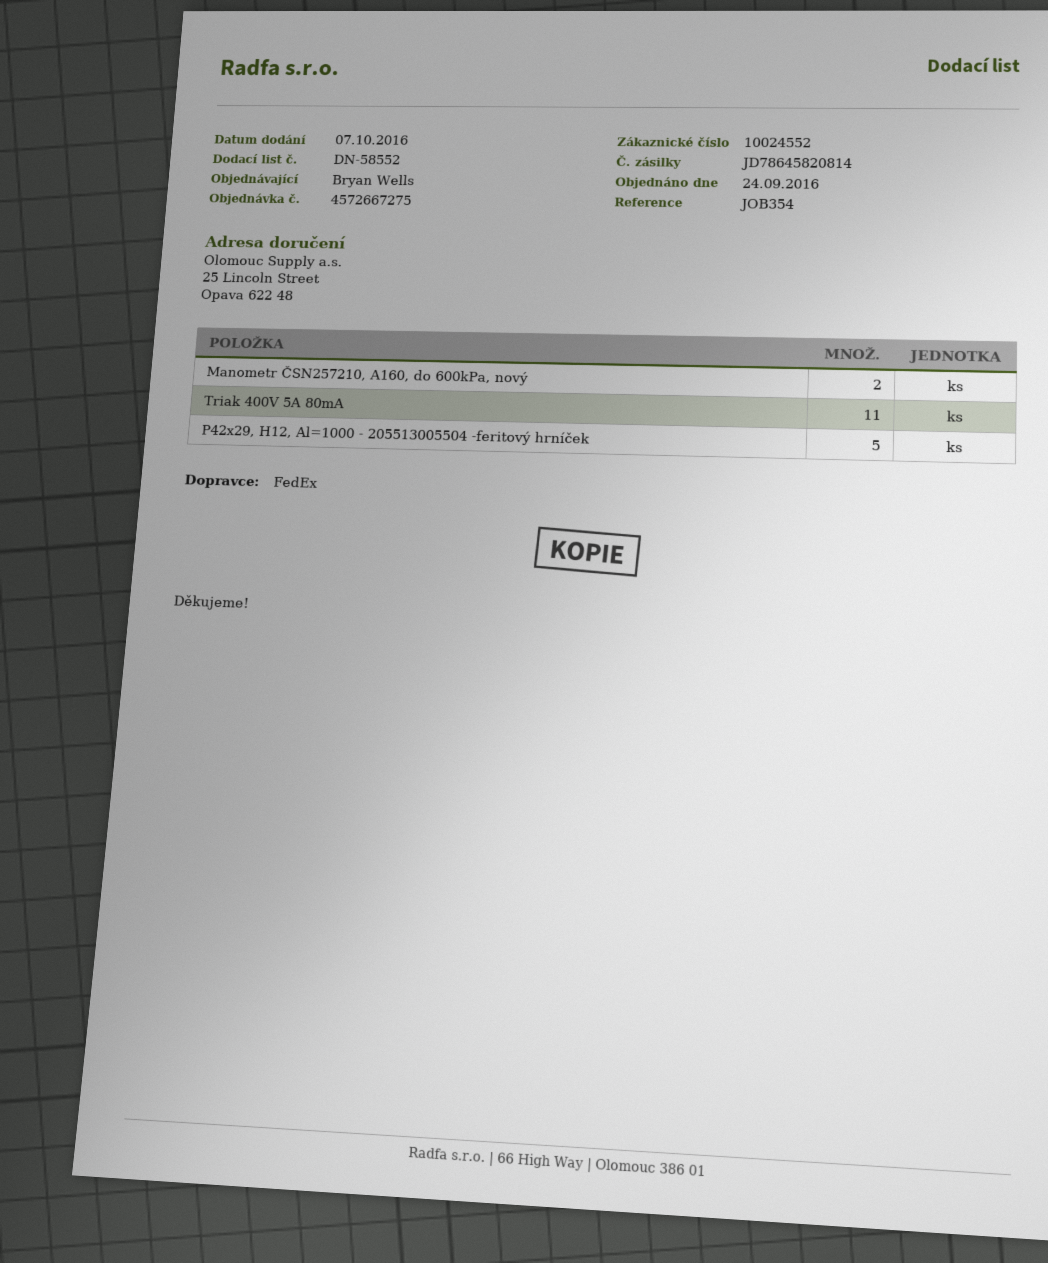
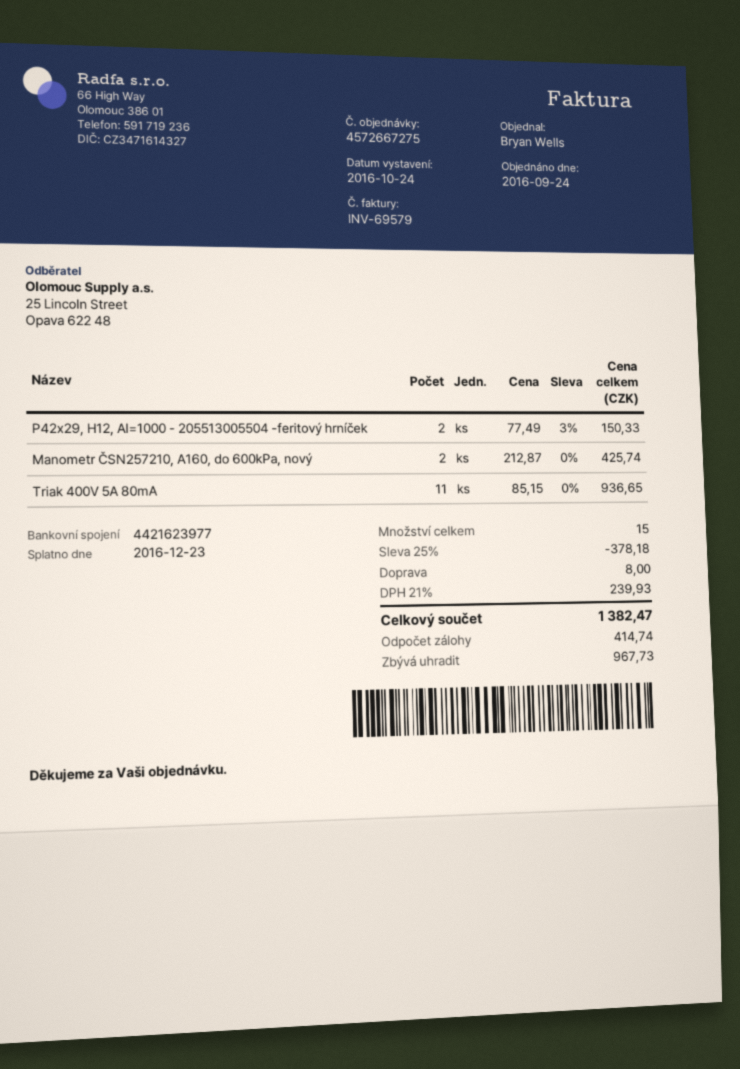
P42x29, H12, Al=1000 - 205513005504 -feritový hrníček: 5 -> 2

